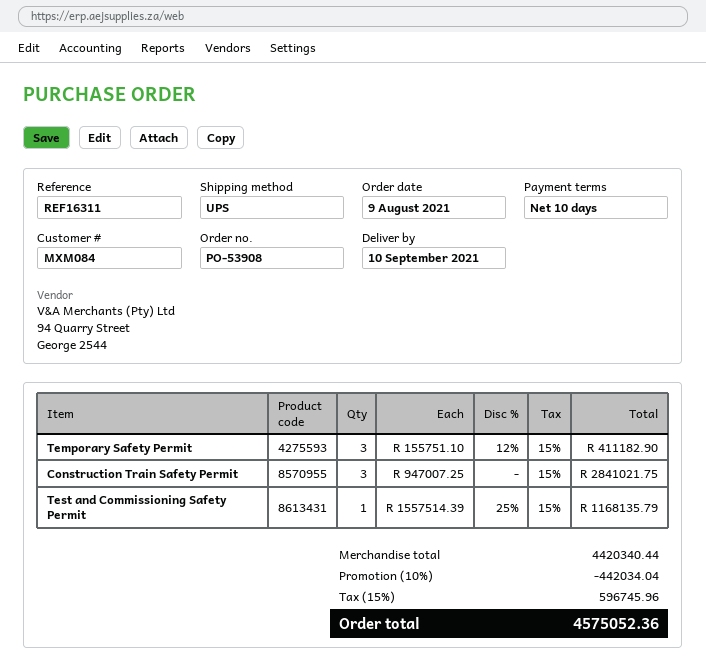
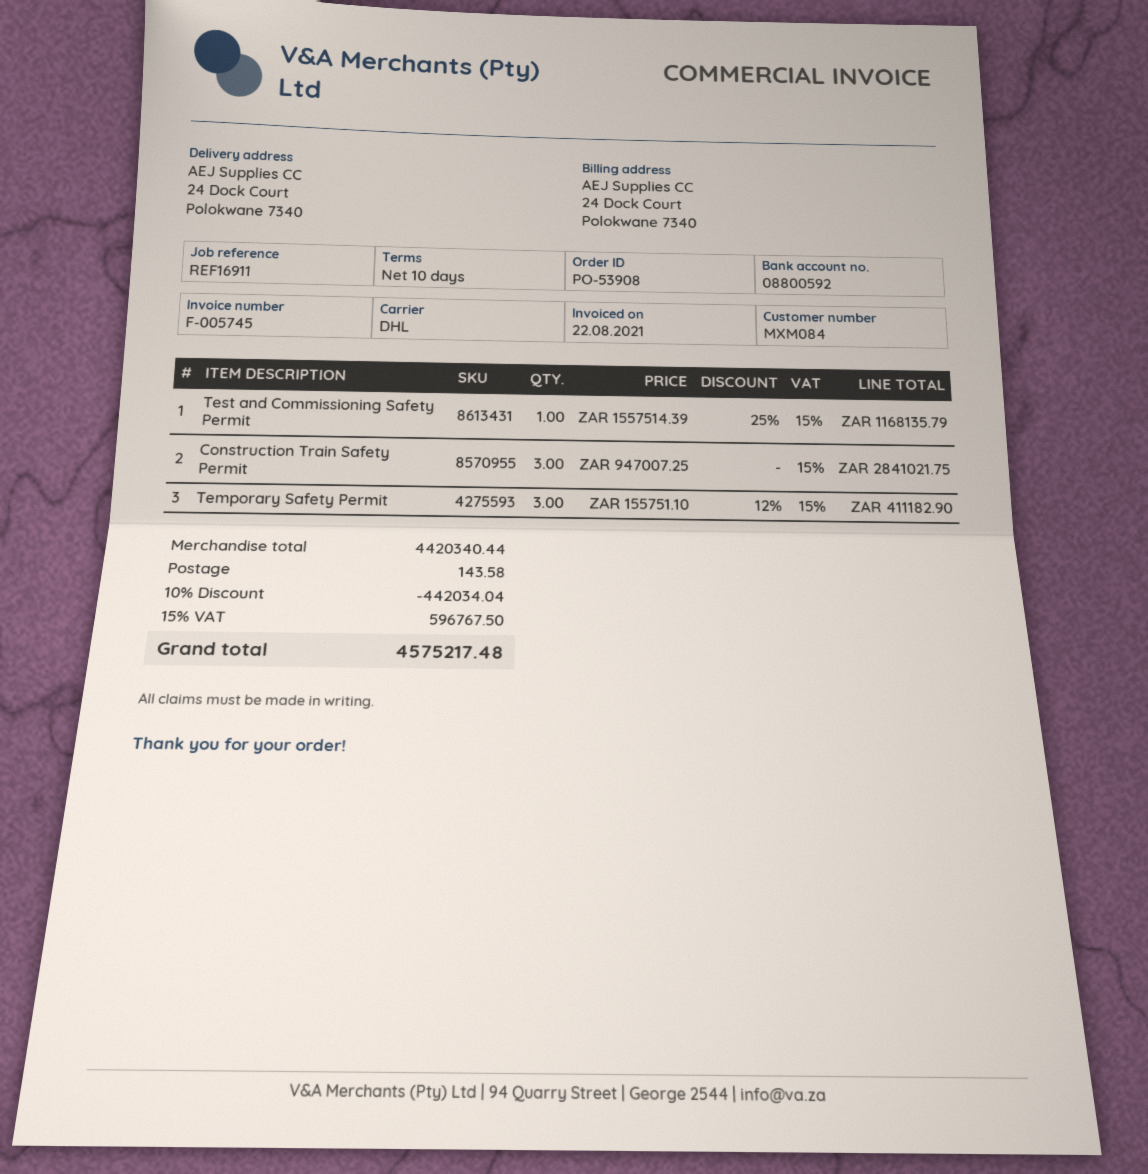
reference: REF16311 -> REF16911
shipping method: UPS -> DHL
shipping: none -> 143.58
tax: 15% = 596745.96 -> 15% = 596767.50
total: 4575052.36 -> 4575217.48

